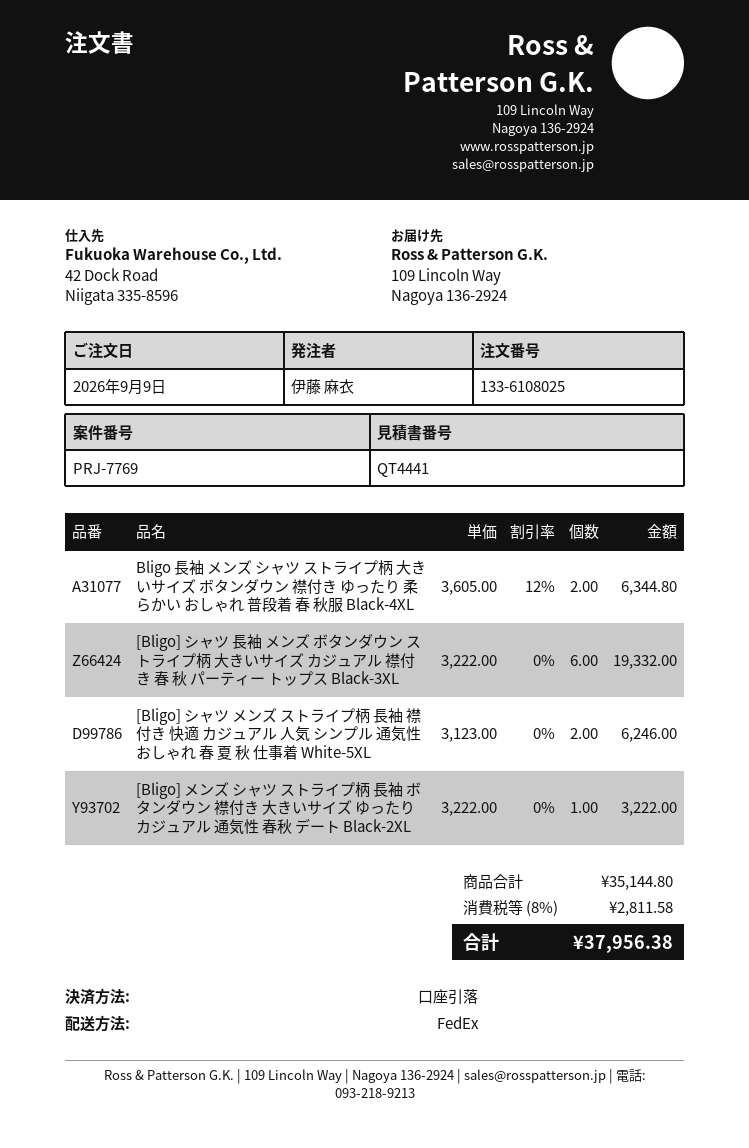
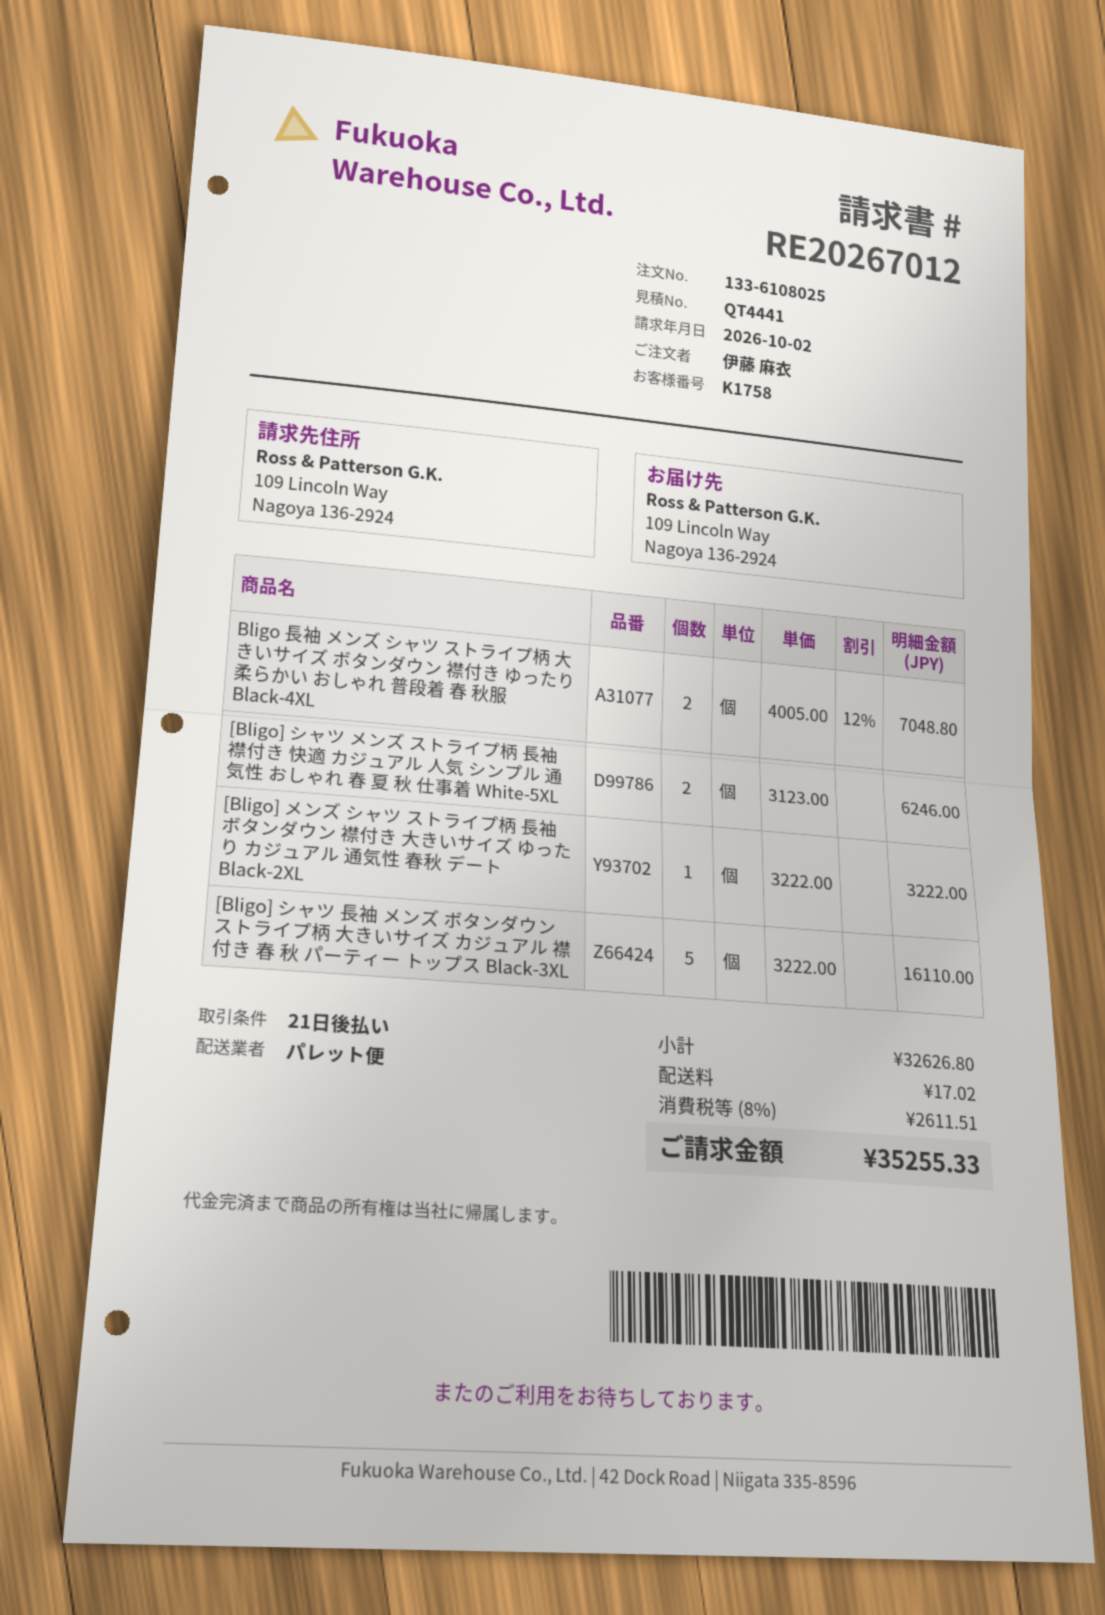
shipping method: FedEx -> pallet freight
Bligo 長袖 メンズ シャツ ストライプ柄 大きいサイズ ボタンダウン 襟付き ゆったり 柔らかい おしゃれ 普段着 春 秋服 Black-4XL: 2 x 3605.00 - 12% = 6344.80 -> 2 x 4005.00 - 12% = 7048.80
[Bligo] シャツ 長袖 メンズ ボタンダウン ストライプ柄 大きいサイズ カジュアル 襟付き 春 秋 パーティー トップス Black-3XL: 6 x 3222.00 = 19332.00 -> 5 x 3222.00 = 16110.00
subtotal: 35144.80 -> 32626.80
shipping: none -> 17.02
tax: 8% = 2811.58 -> 8% = 2611.51
total: 37956.38 -> 35255.33

